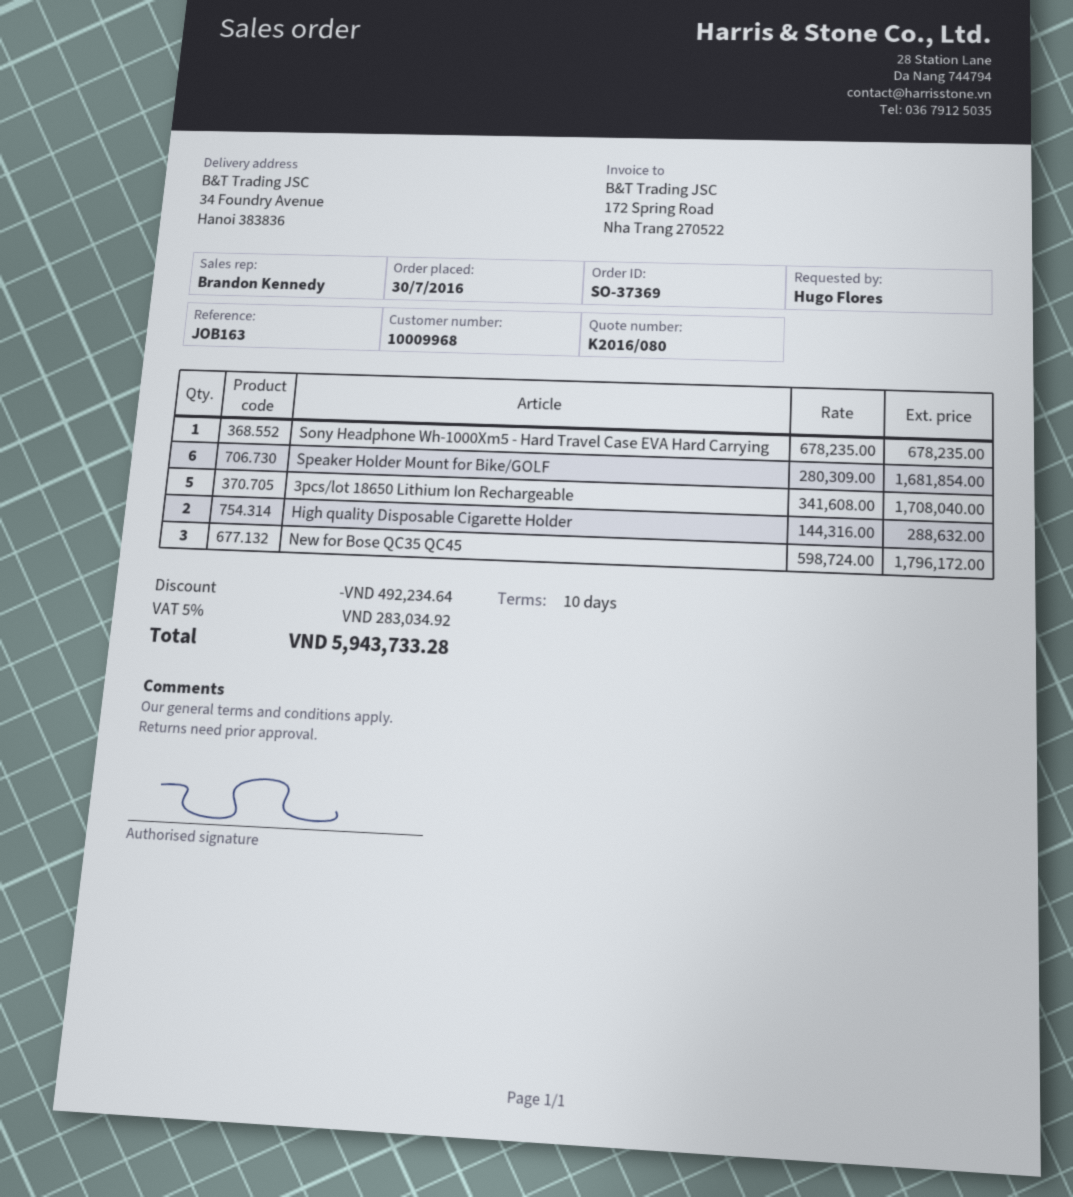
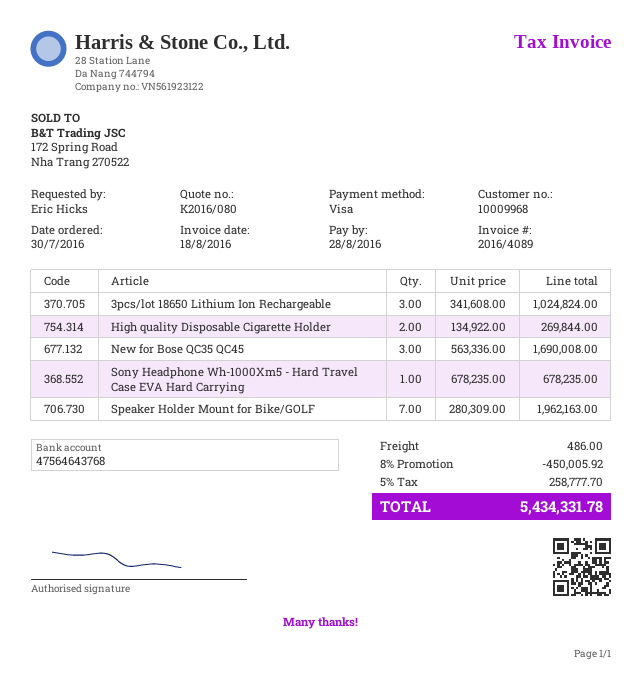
ordered by: Hugo Flores -> Eric Hicks
Speaker Holder Mount for Bike/GOLF: 6 x 280309.00 = 1681854.00 -> 7 x 280309.00 = 1962163.00
3pcs/lot 18650 Lithium Ion Rechargeable: 5 x 341608.00 = 1708040.00 -> 3 x 341608.00 = 1024824.00
High quality Disposable Cigarette Holder: 2 x 144316.00 = 288632.00 -> 2 x 134922.00 = 269844.00
New for Bose QC35 QC45: 3 x 598724.00 = 1796172.00 -> 3 x 563336.00 = 1690008.00
discount: 492234.64 -> 450005.92
shipping: none -> 486.00
tax: 5% = 283034.92 -> 5% = 258777.70
total: 5943733.28 -> 5434331.78

